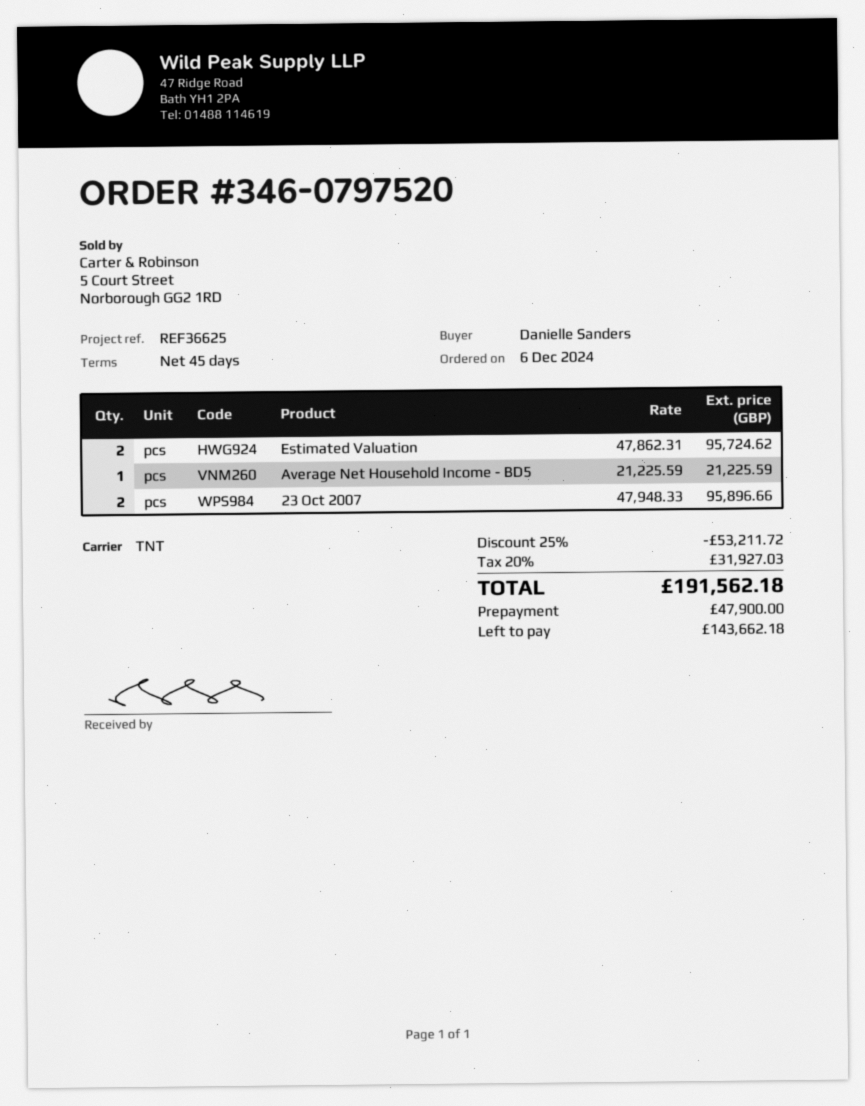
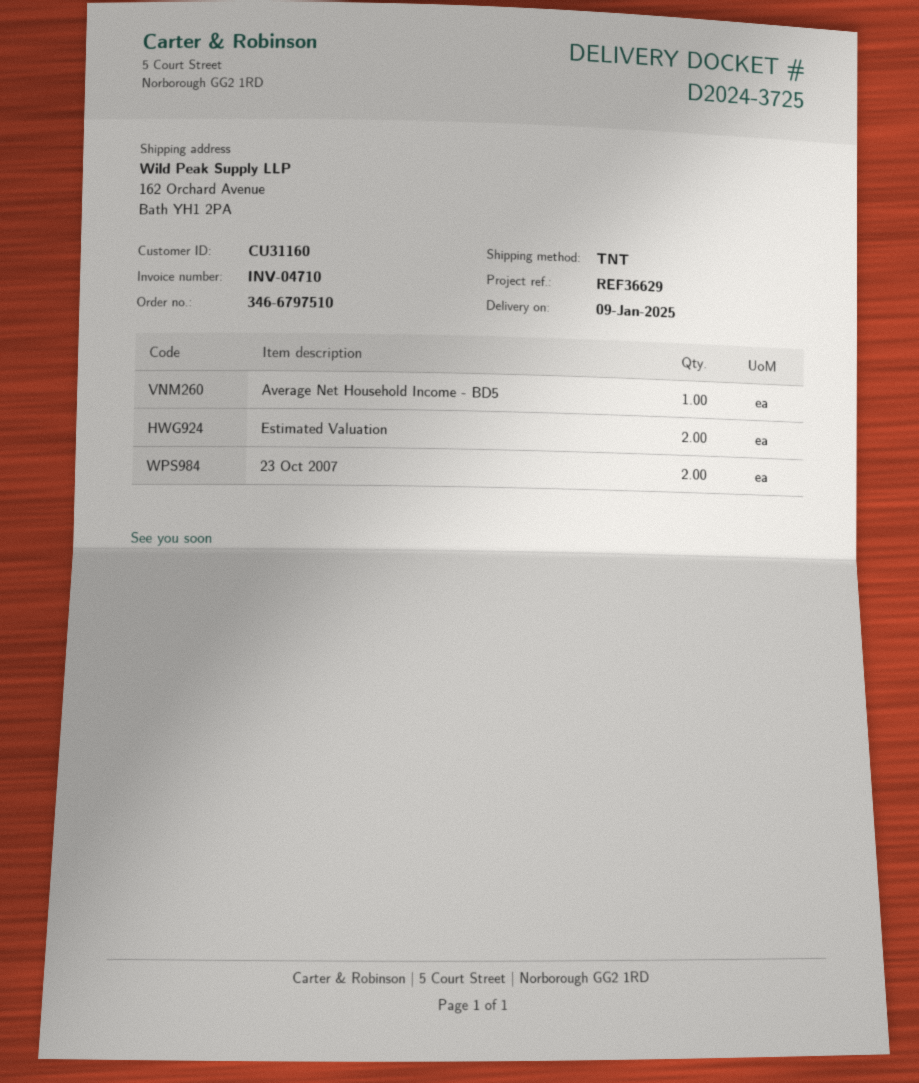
order number: 346-0797520 -> 346-6797510
reference: REF36625 -> REF36629

